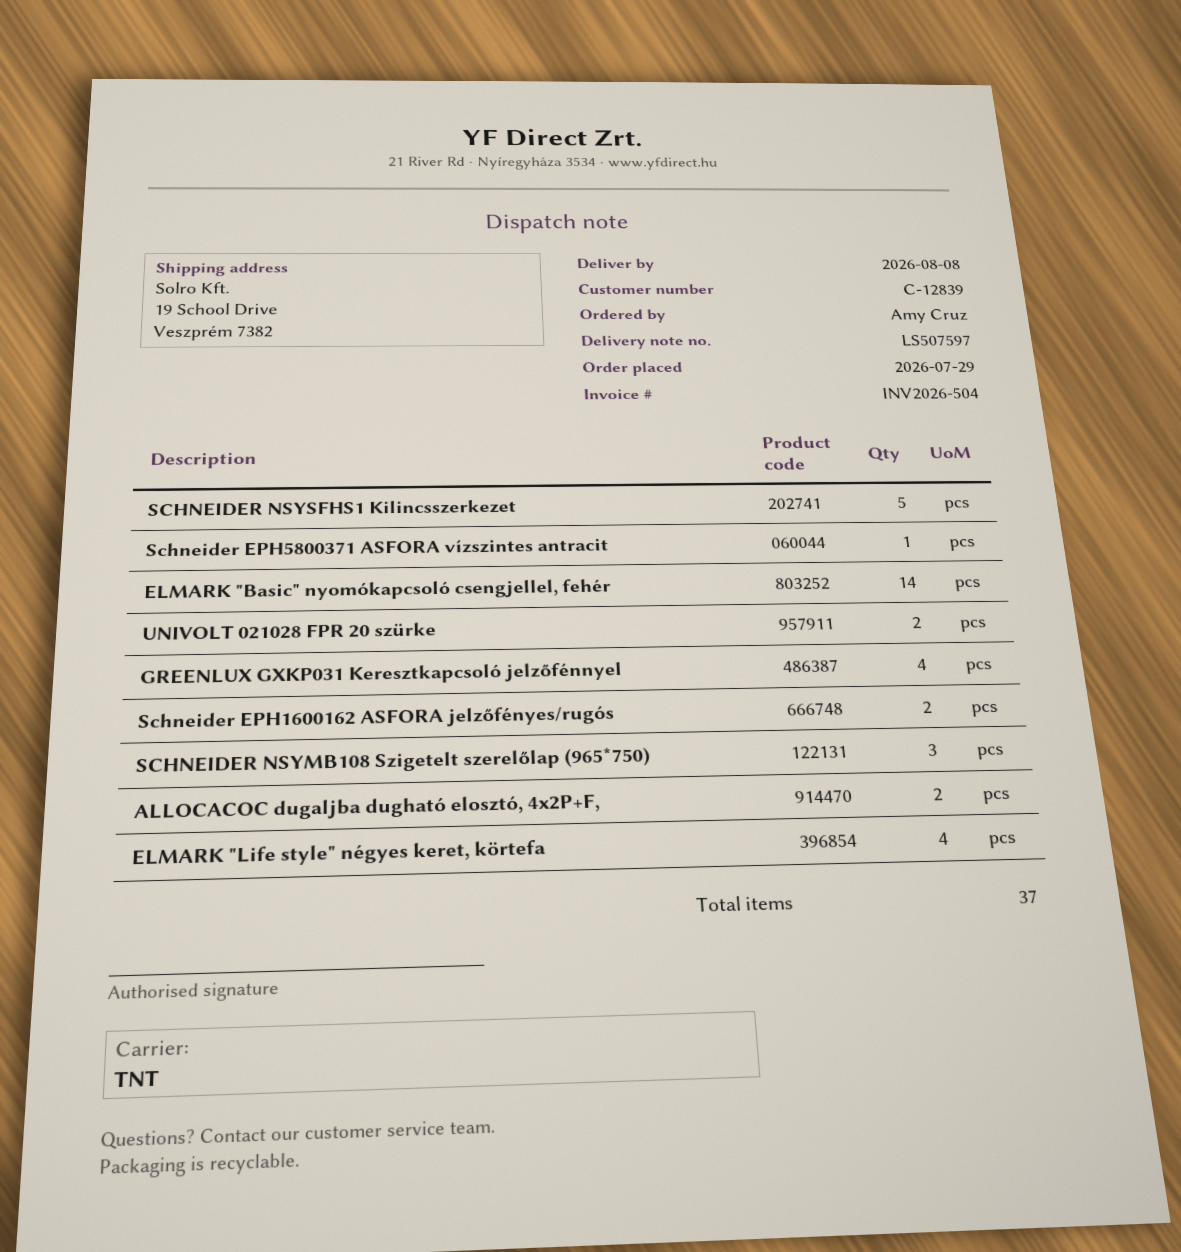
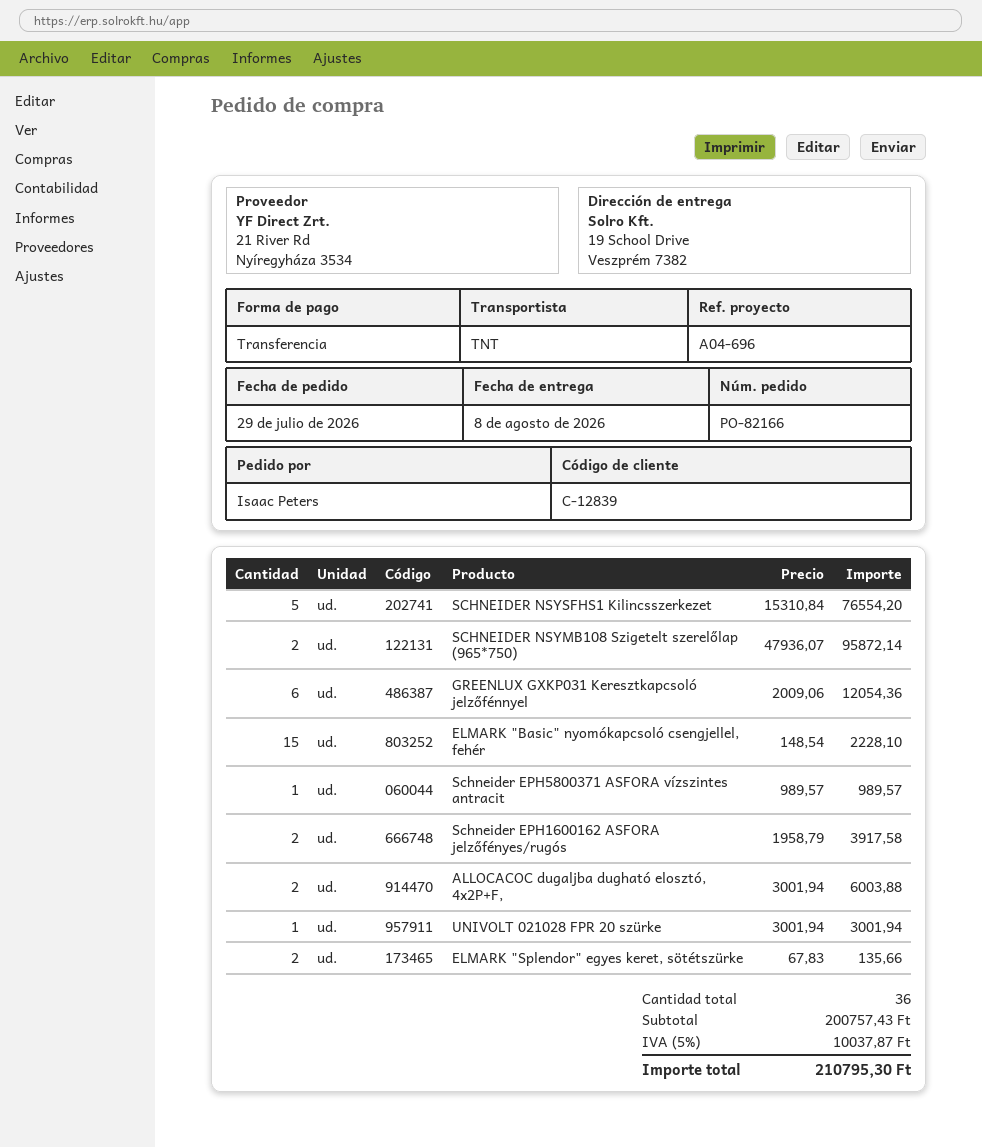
ordered by: Amy Cruz -> Isaac Peters
ELMARK "Basic" nyomókapcsoló csengjellel, fehér: 14 -> 15
UNIVOLT 021028 FPR 20 szürke: 2 -> 1
GREENLUX GXKP031 Keresztkapcsoló jelzőfénnyel: 4 -> 6
SCHNEIDER NSYMB108 Szigetelt szerelőlap (965*750): 3 -> 2
ELMARK "Life style" négyes keret, körtefa: 4 -> none
ELMARK "Splendor" egyes keret, sötétszürke: none -> 2
total quantity: 37 -> 36

